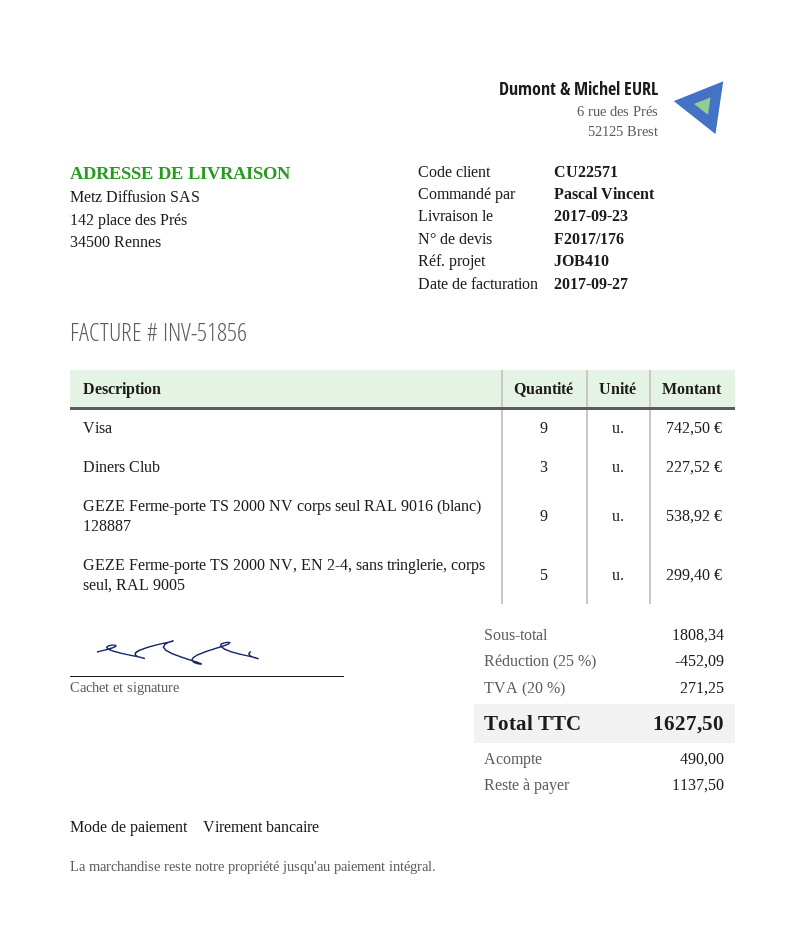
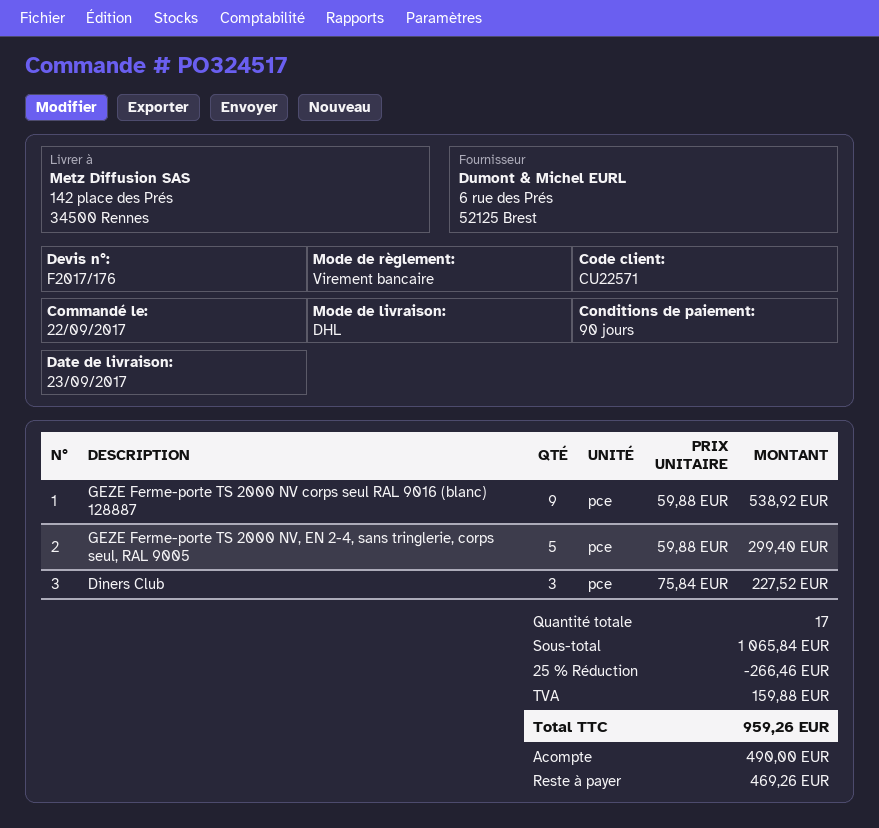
Visa: 9 for 742.50 -> none
subtotal: 1808.34 -> 1065.84
discount: 25% = 452.09 -> 25% = 266.46
tax: 271.25 -> 159.88
total: 1627.50 -> 959.26
balance: 1137.50 -> 469.26

